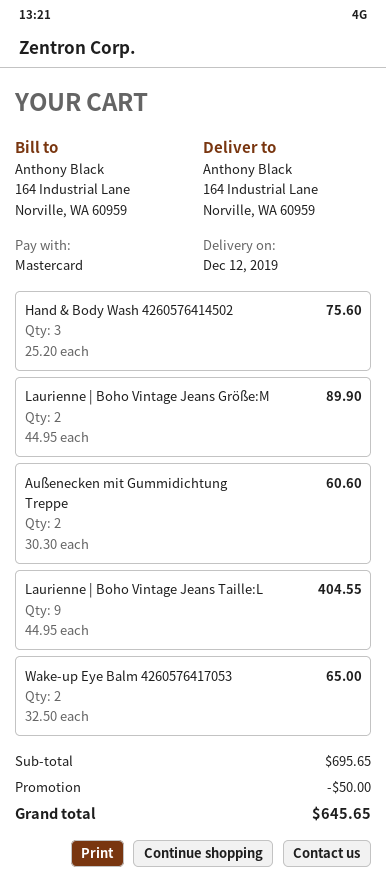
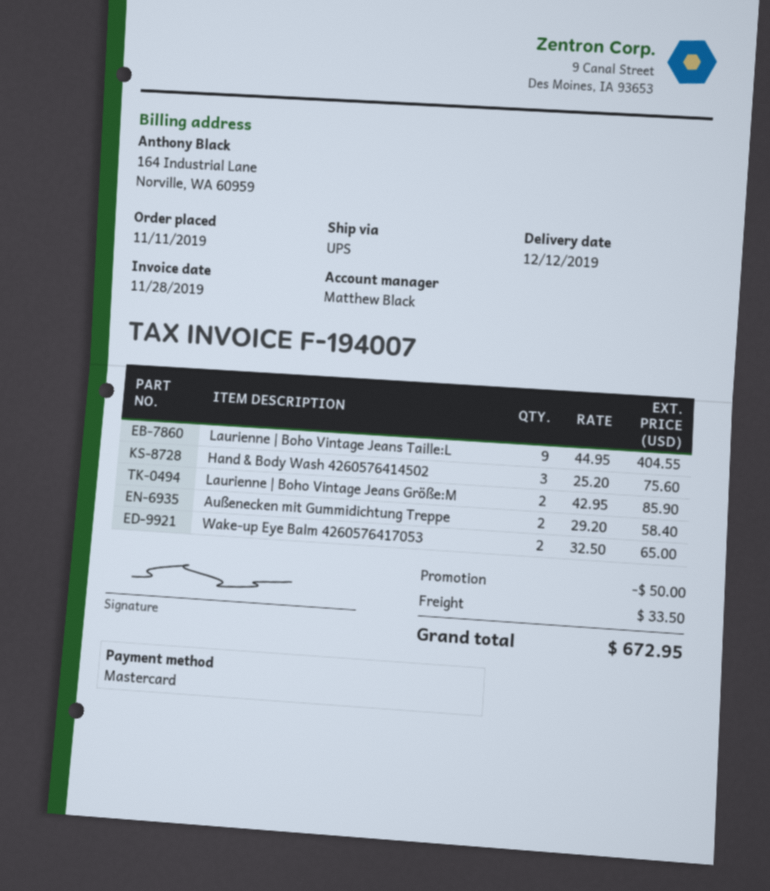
Laurienne | Boho Vintage Jeans Größe:M: 2 x 44.95 = 89.90 -> 2 x 42.95 = 85.90
Außenecken mit Gummidichtung Treppe: 2 x 30.30 = 60.60 -> 2 x 29.20 = 58.40
shipping: none -> 33.50
total: 645.65 -> 672.95

